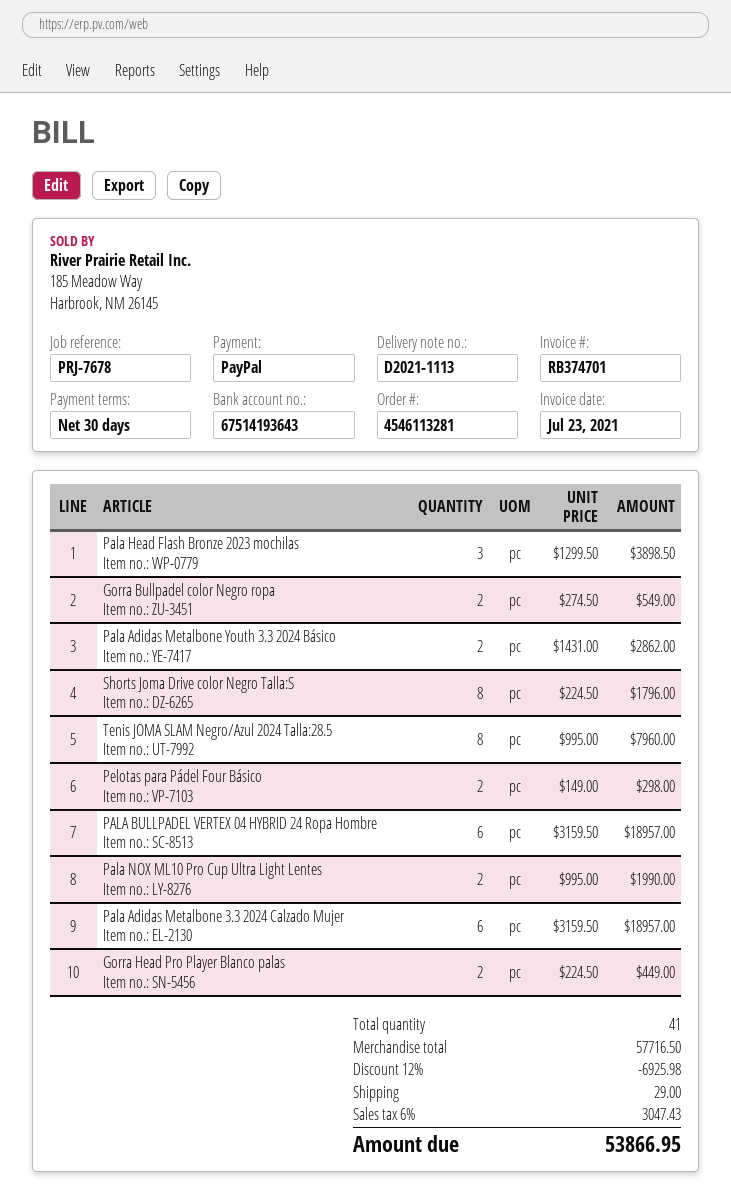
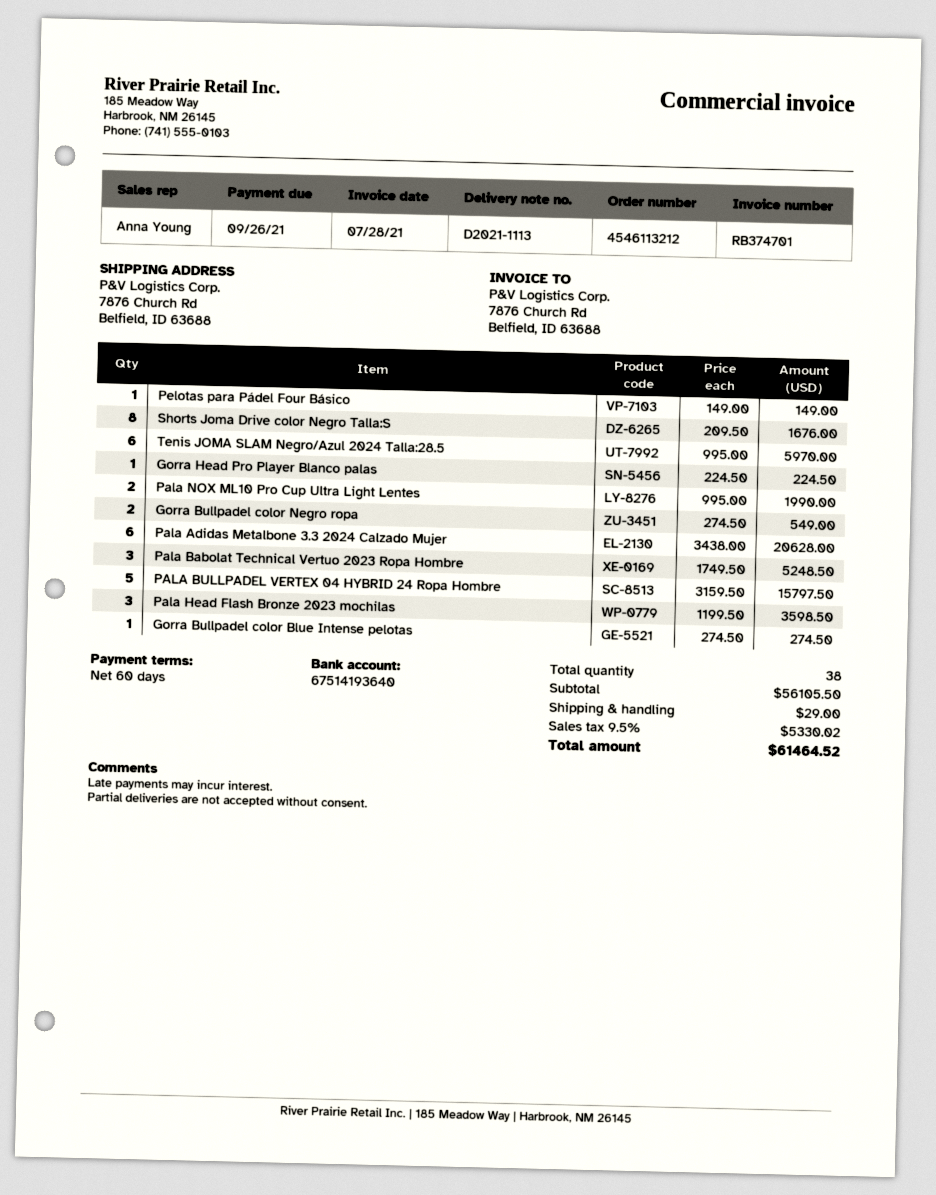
order number: 4546113281 -> 4546113212
invoice date: 2021-07-23 -> 2021-07-28
payment terms: 30 days -> 60 days
bank account: 67514193643 -> 67514193640
Pala Head Flash Bronze 2023 mochilas: 3 x 1299.50 = 3898.50 -> 3 x 1199.50 = 3598.50
Pala Adidas Metalbone Youth 3.3 2024 Básico: 2 x 1431.00 = 2862.00 -> none
Shorts Joma Drive color Negro Talla:S: 8 x 224.50 = 1796.00 -> 8 x 209.50 = 1676.00
Tenis JOMA SLAM Negro/Azul 2024 Talla:28.5: 8 x 995.00 = 7960.00 -> 6 x 995.00 = 5970.00
Pelotas para Pádel Four Básico: 2 x 149.00 = 298.00 -> 1 x 149.00 = 149.00
PALA BULLPADEL VERTEX 04 HYBRID 24 Ropa Hombre: 6 x 3159.50 = 18957.00 -> 5 x 3159.50 = 15797.50
Pala Adidas Metalbone 3.3 2024 Calzado Mujer: 6 x 3159.50 = 18957.00 -> 6 x 3438.00 = 20628.00
Gorra Head Pro Player Blanco palas: 2 x 224.50 = 449.00 -> 1 x 224.50 = 224.50
Pala Babolat Technical Vertuo 2023 Ropa Hombre: none -> 3 x 1749.50 = 5248.50
Gorra Bullpadel color Blue Intense pelotas: none -> 1 x 274.50 = 274.50
total quantity: 41 -> 38
subtotal: 57716.50 -> 56105.50
discount: 12% = 6925.98 -> none
tax: 6% = 3047.43 -> 9.5% = 5330.02
total: 53866.95 -> 61464.52

